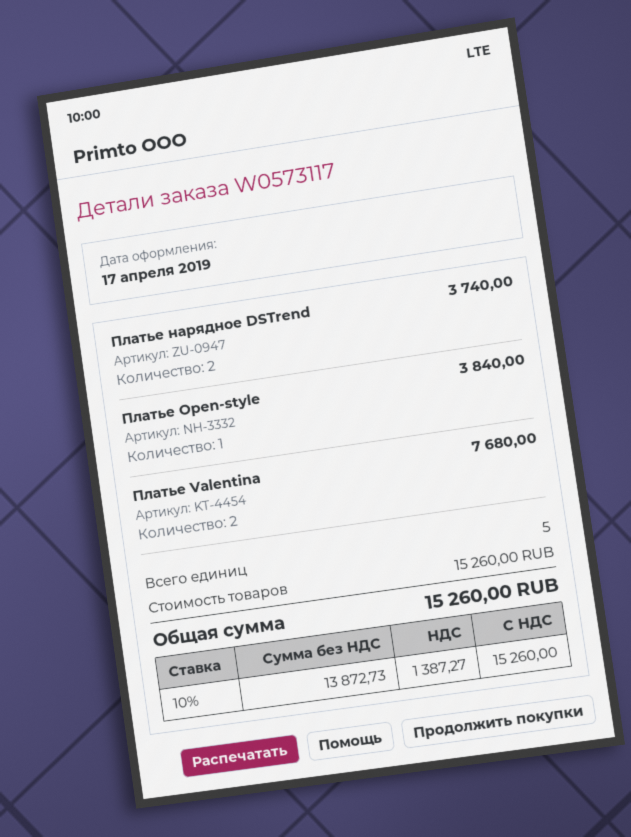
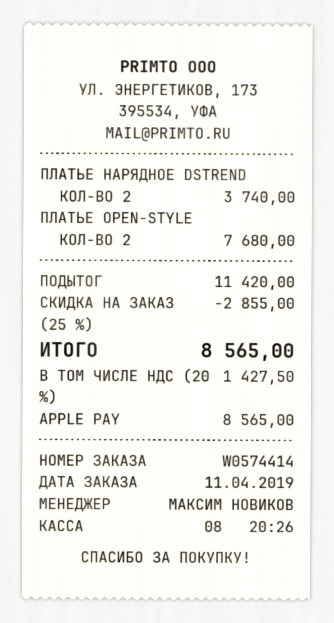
order number: W0573117 -> W0574414
order date: 2019-04-17 -> 2019-04-11
Платье Open-style: 1 for 3840.00 -> 2 for 7680.00
Платье Valentina: 2 for 7680.00 -> none
subtotal: 15260.00 -> 11420.00
discount: none -> 25% = 2855.00
tax: 10% = 1387.27 -> 20% = 1427.50
total: 15260.00 -> 8565.00

